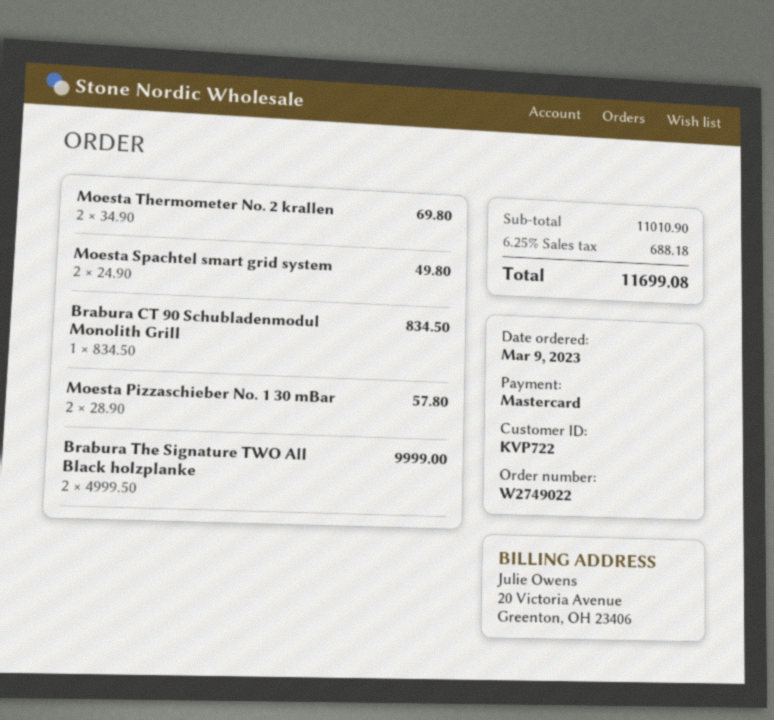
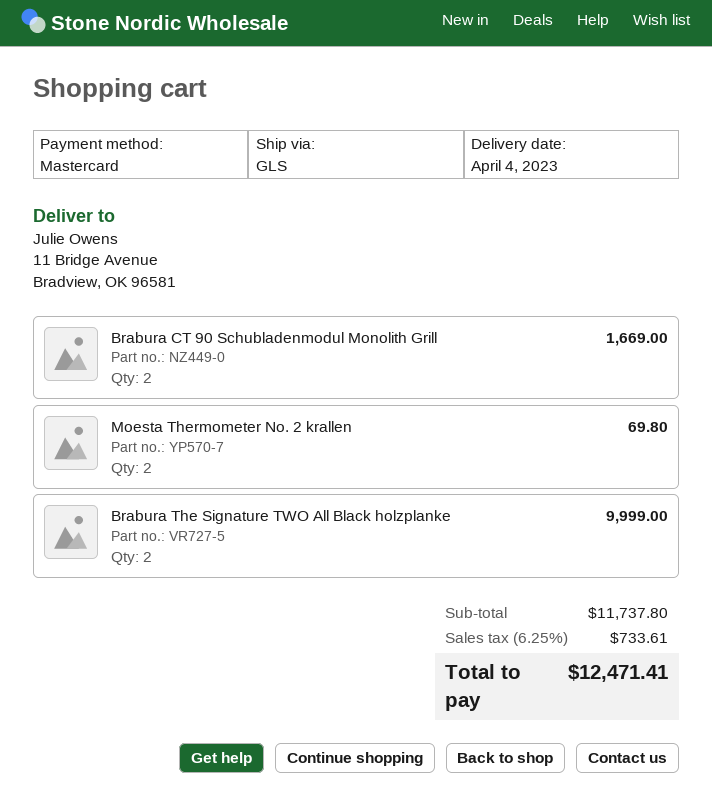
Moesta Spachtel smart grid system: 2 for 49.80 -> none
Brabura CT 90 Schubladenmodul Monolith Grill: 1 for 834.50 -> 2 for 1669.00
Moesta Pizzaschieber No. 1 30 mBar: 2 for 57.80 -> none
subtotal: 11010.90 -> 11737.80
tax: 6.25% = 688.18 -> 6.25% = 733.61
total: 11699.08 -> 12471.41

